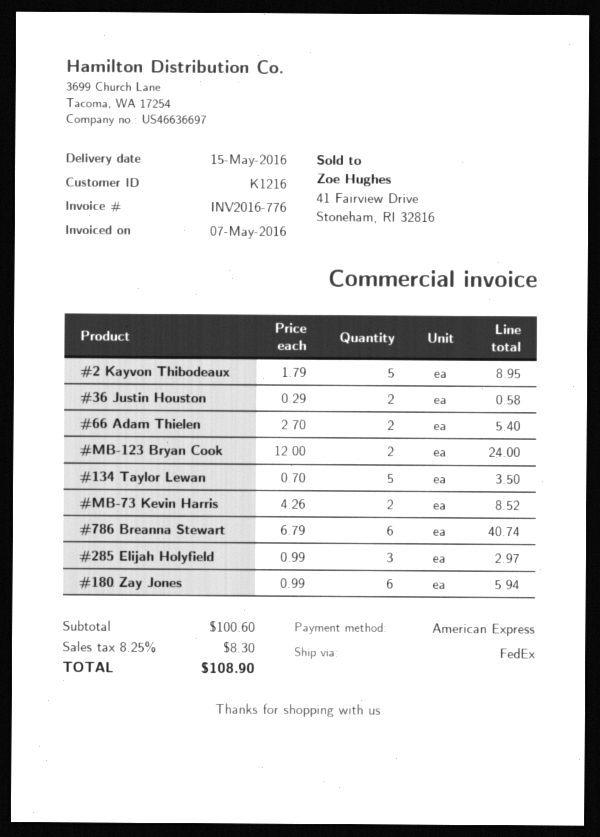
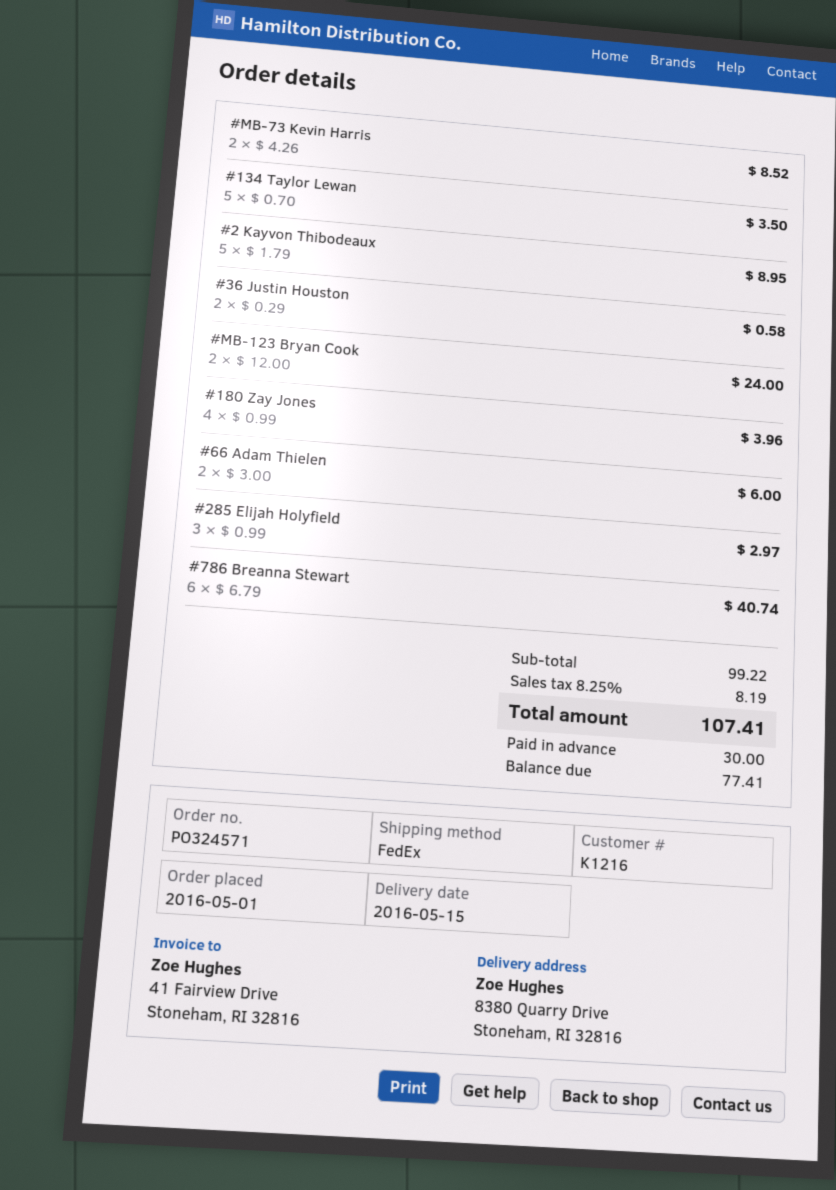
#66 Adam Thielen: 2 x 2.70 = 5.40 -> 2 x 3.00 = 6.00
#180 Zay Jones: 6 x 0.99 = 5.94 -> 4 x 0.99 = 3.96
subtotal: 100.60 -> 99.22
tax: 8.25% = 8.30 -> 8.25% = 8.19
total: 108.90 -> 107.41

